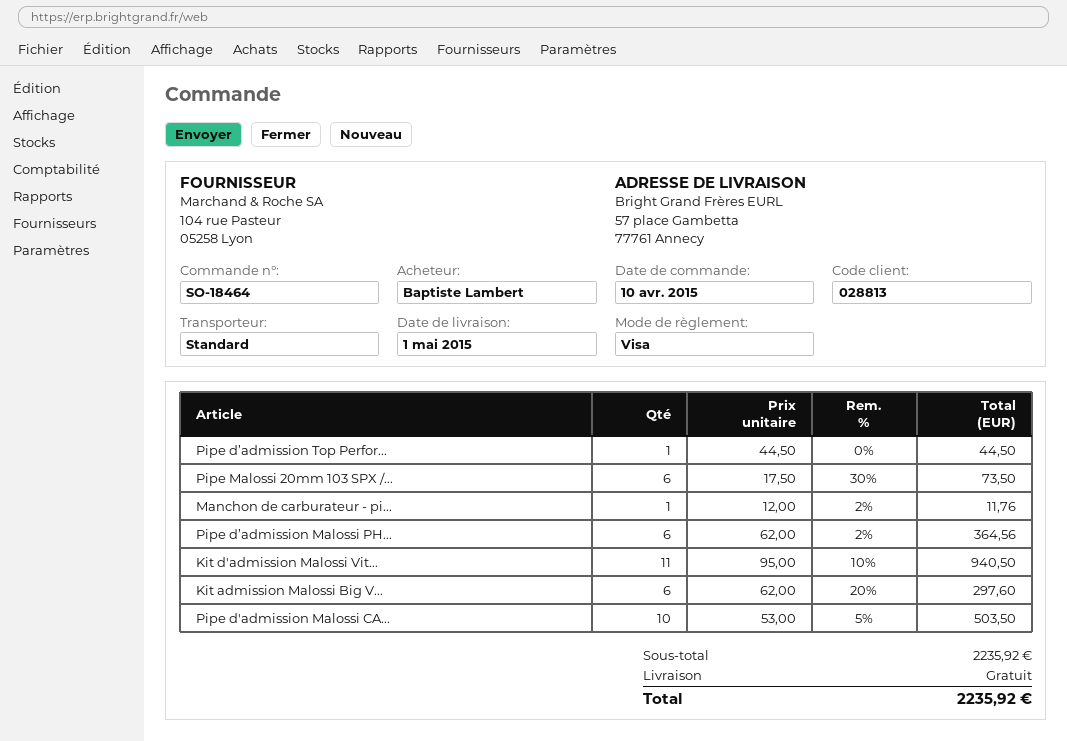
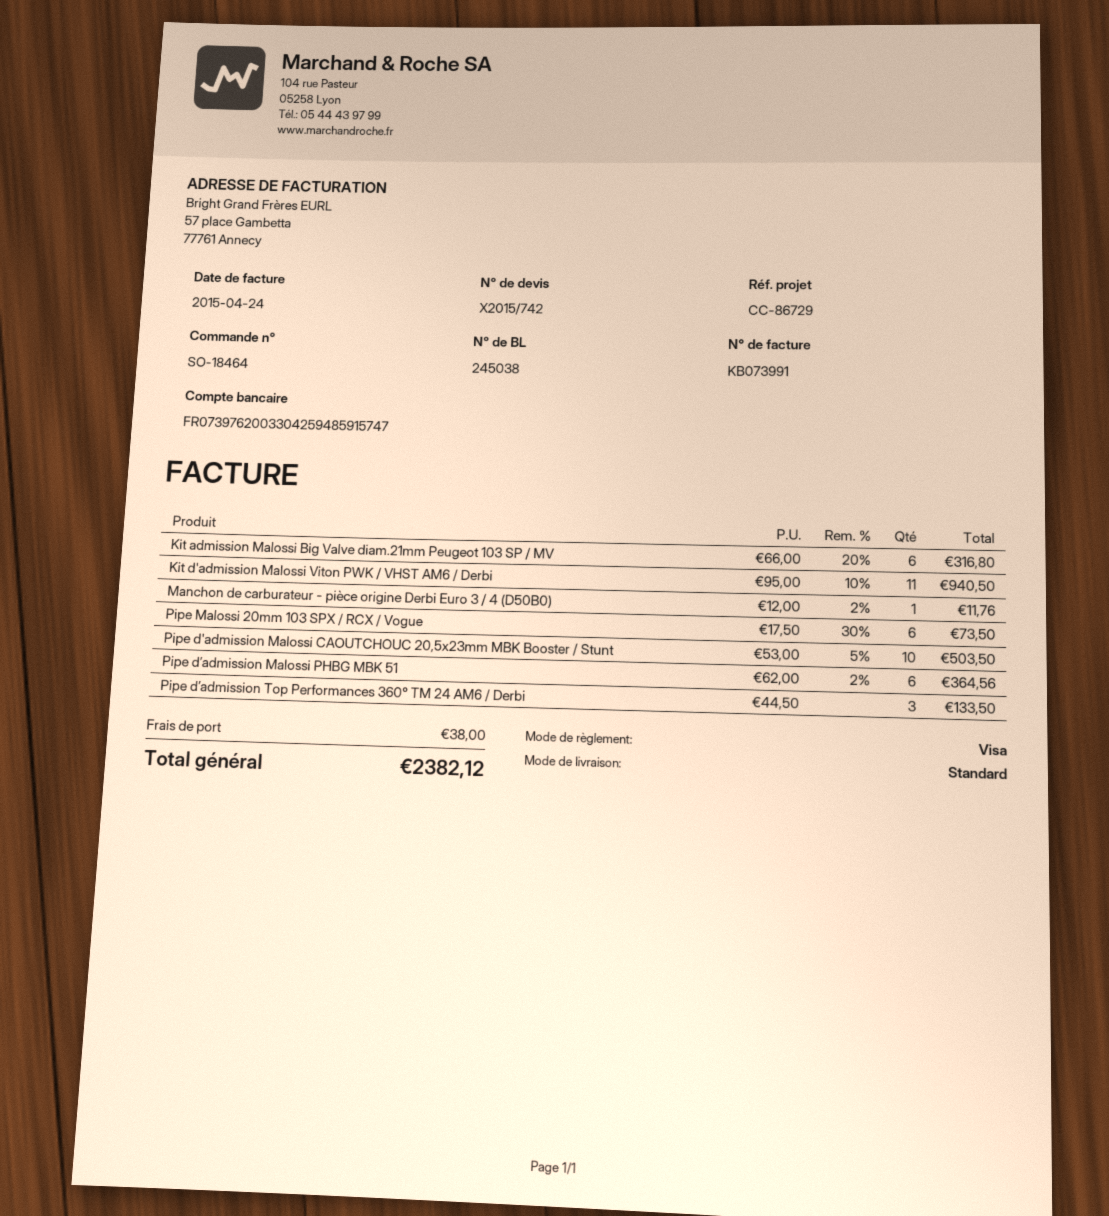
Pipe d’admission Top Perfor...: 1 x 44.50 = 44.50 -> 3 x 44.50 = 133.50
Kit admission Malossi Big V...: 6 x 62.00 - 20% = 297.60 -> 6 x 66.00 - 20% = 316.80
shipping: 0.00 -> 38.00
total: 2235.92 -> 2382.12

